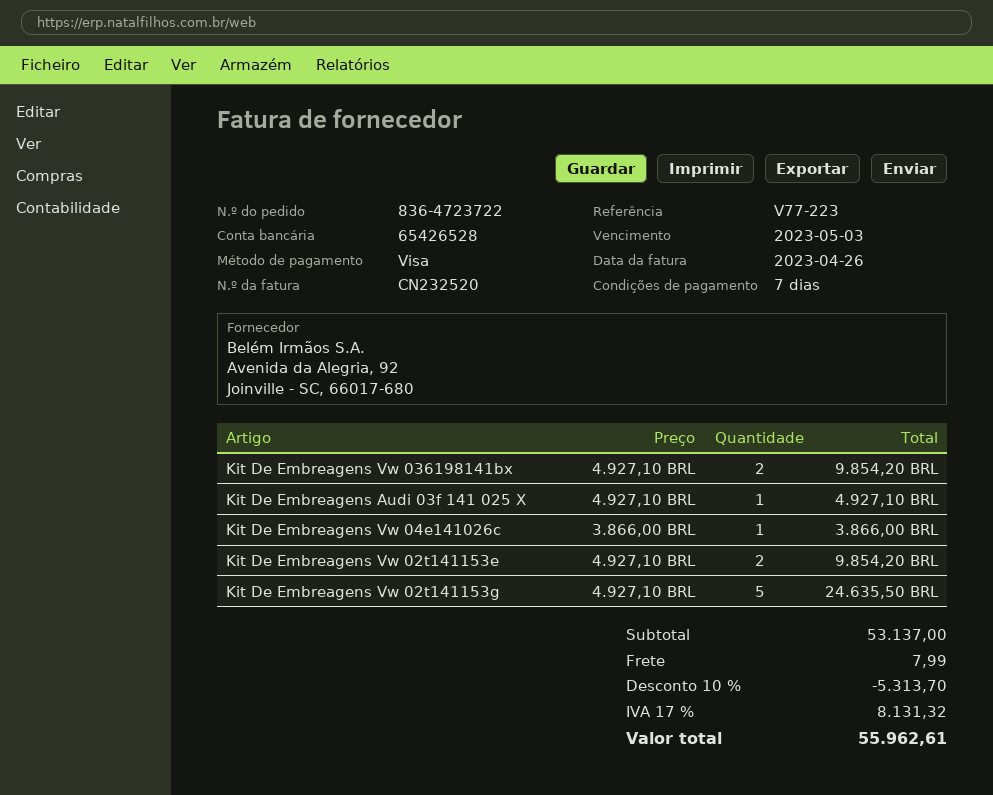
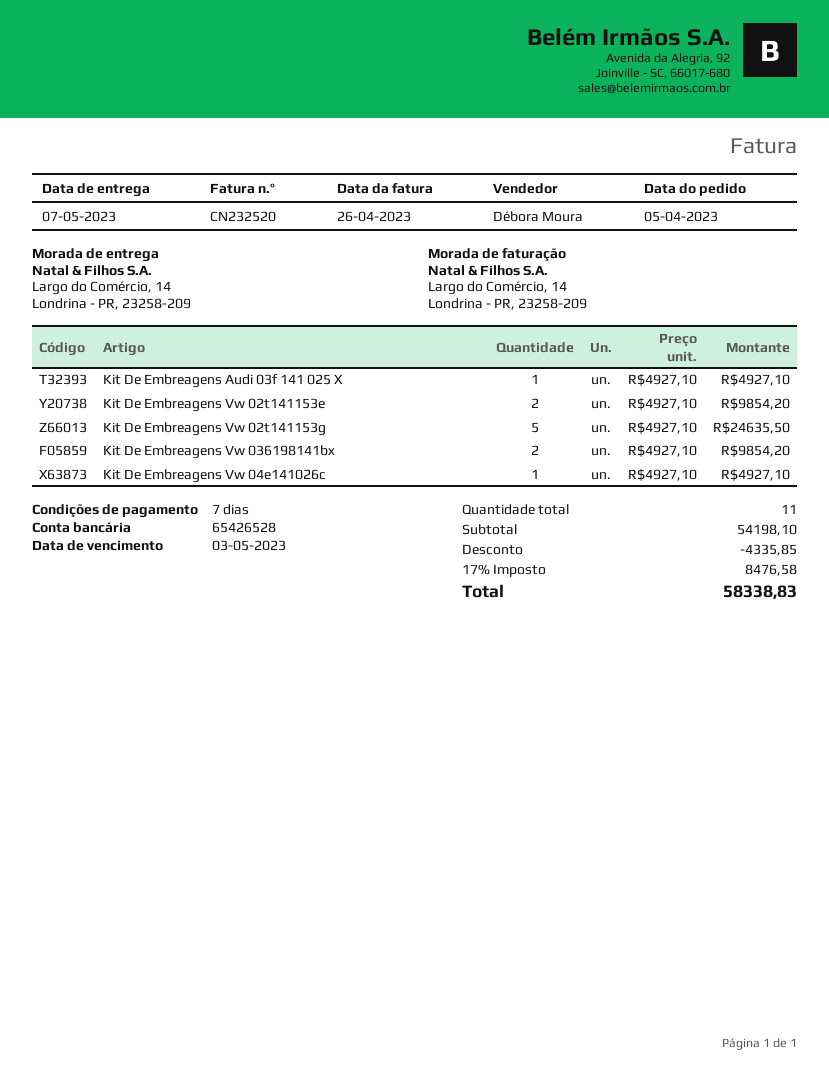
Kit De Embreagens Vw 04e141026c: 1 x 3866.00 = 3866.00 -> 1 x 4927.10 = 4927.10
subtotal: 53137.00 -> 54198.10
discount: 5313.70 -> 4335.85
shipping: 7.99 -> none
tax: 17% = 8131.32 -> 17% = 8476.58
total: 55962.61 -> 58338.83

